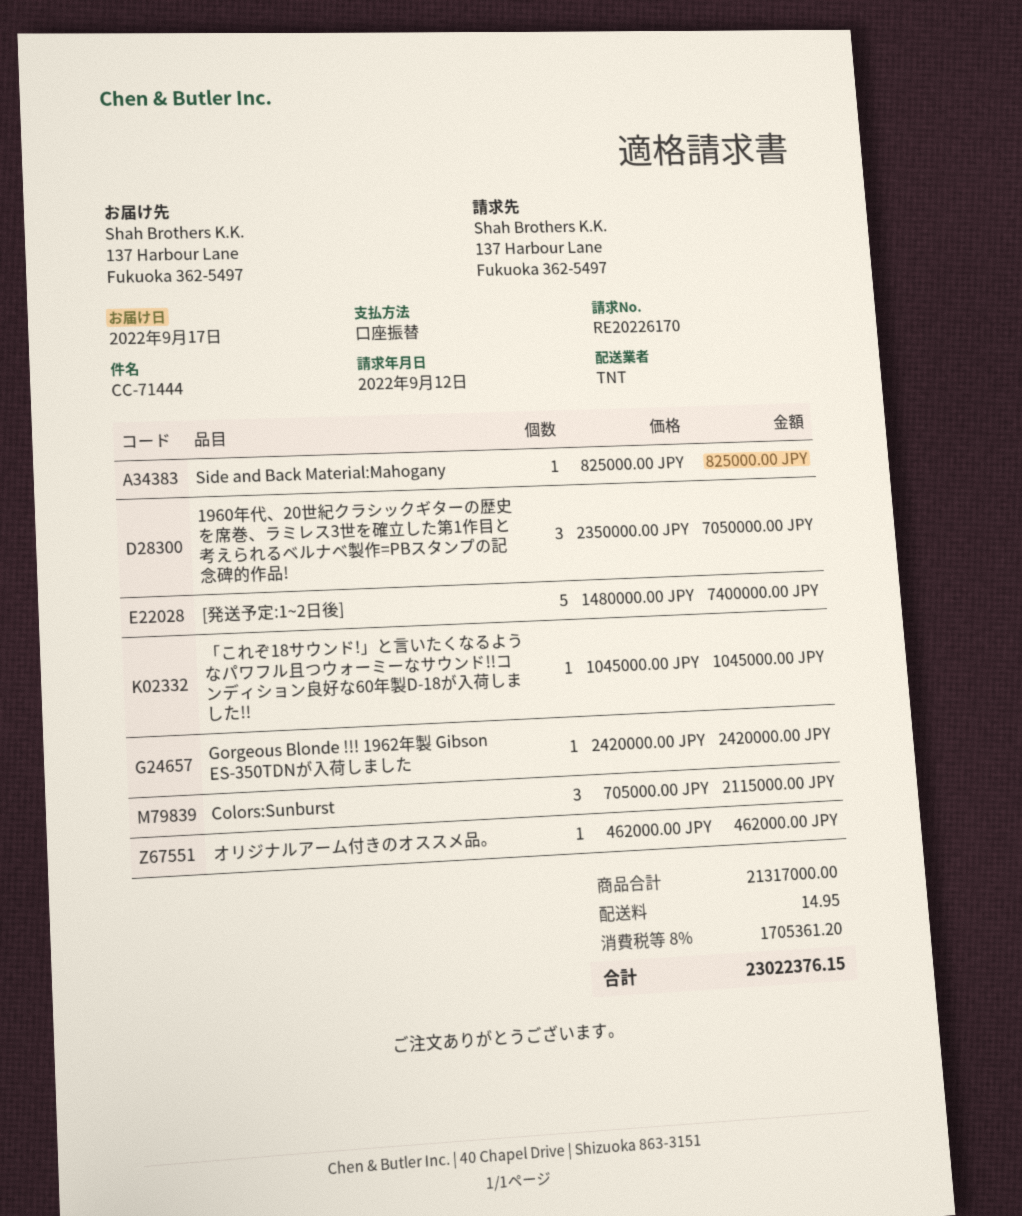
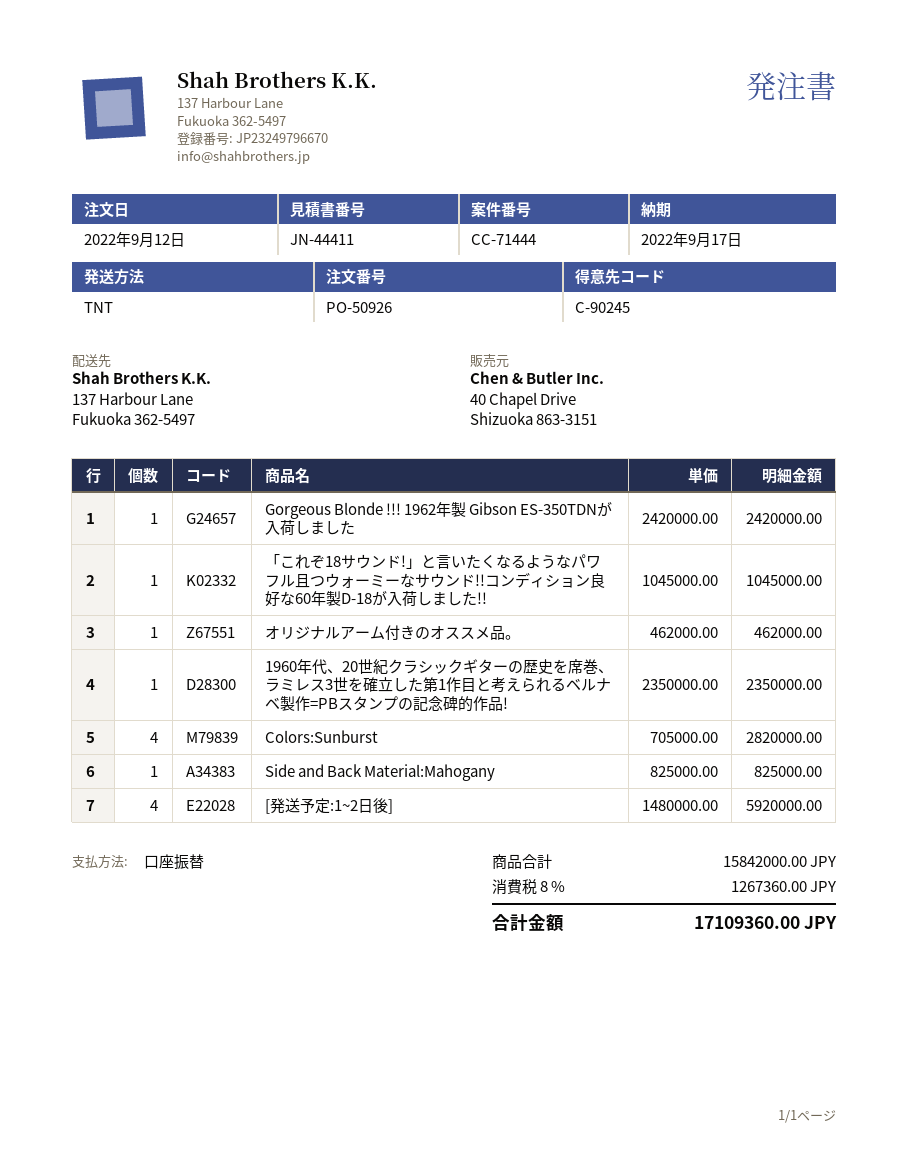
1960年代、20世紀クラシックギターの歴史を席巻、ラミレス3世を確立した第1作目と考えられるベルナベ製作=PBスタンプの記念碑的作品!: 3 x 2350000.00 = 7050000.00 -> 1 x 2350000.00 = 2350000.00
[発送予定:1~2日後]: 5 x 1480000.00 = 7400000.00 -> 4 x 1480000.00 = 5920000.00
Colors:Sunburst: 3 x 705000.00 = 2115000.00 -> 4 x 705000.00 = 2820000.00
subtotal: 21317000.00 -> 15842000.00
shipping: 14.95 -> none
tax: 8% = 1705361.20 -> 8% = 1267360.00
total: 23022376.15 -> 17109360.00

